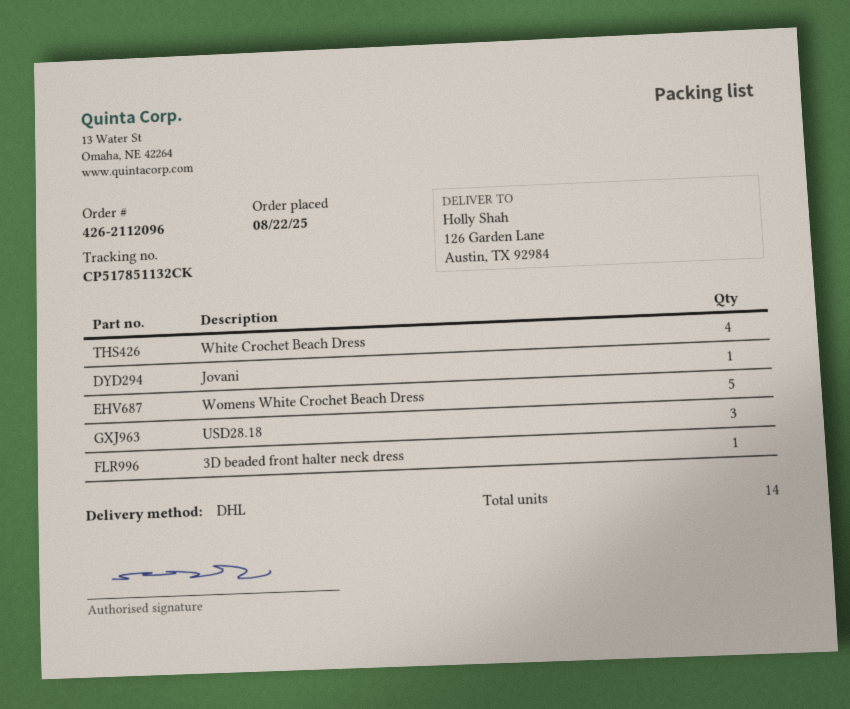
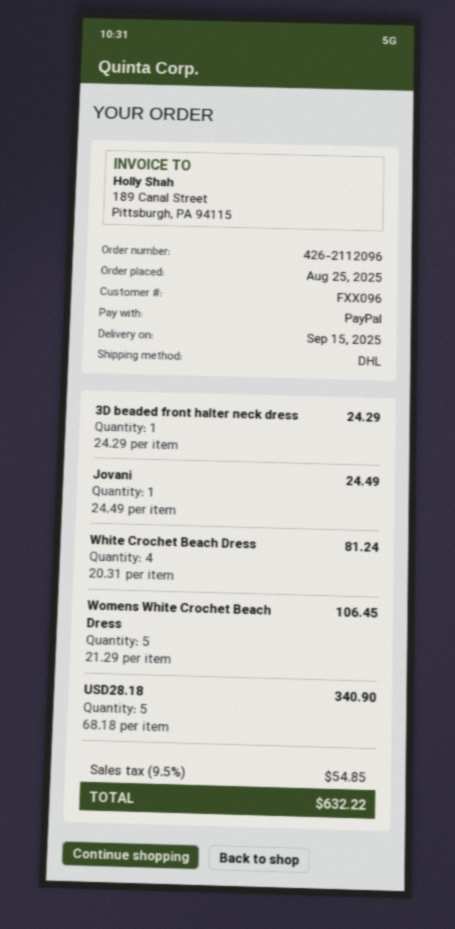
order date: 2025-08-22 -> 2025-08-25
USD28.18: 3 -> 5

